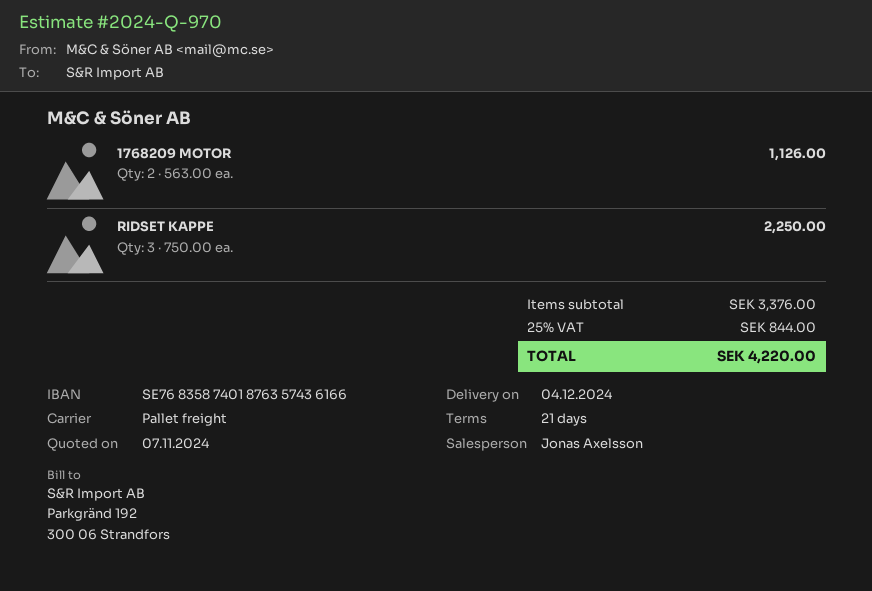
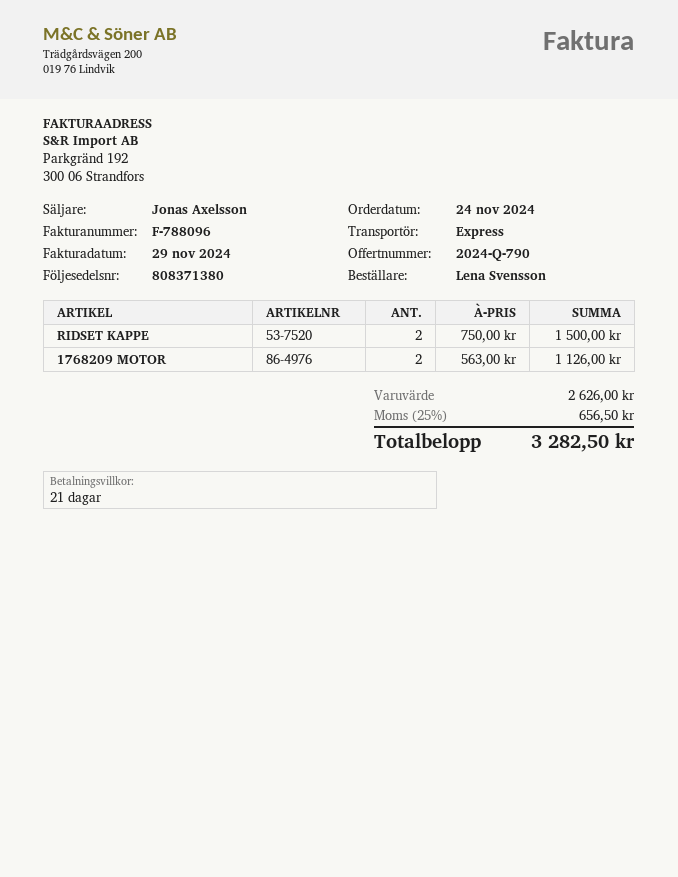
quote number: 2024-Q-970 -> 2024-Q-790
shipping method: pallet freight -> express
RIDSET KAPPE: 3 x 750.00 = 2250.00 -> 2 x 750.00 = 1500.00
subtotal: 3376.00 -> 2626.00
tax: 25% = 844.00 -> 25% = 656.50
total: 4220.00 -> 3282.50

